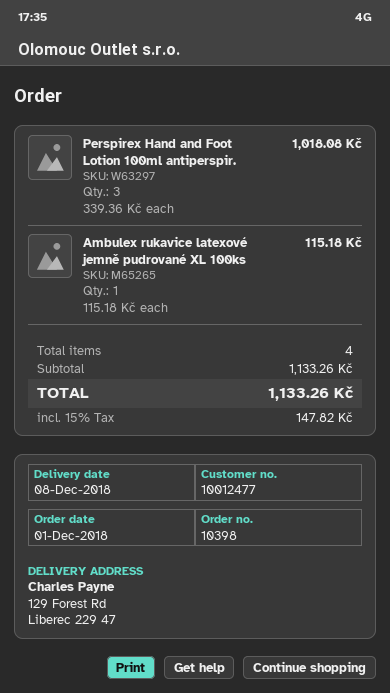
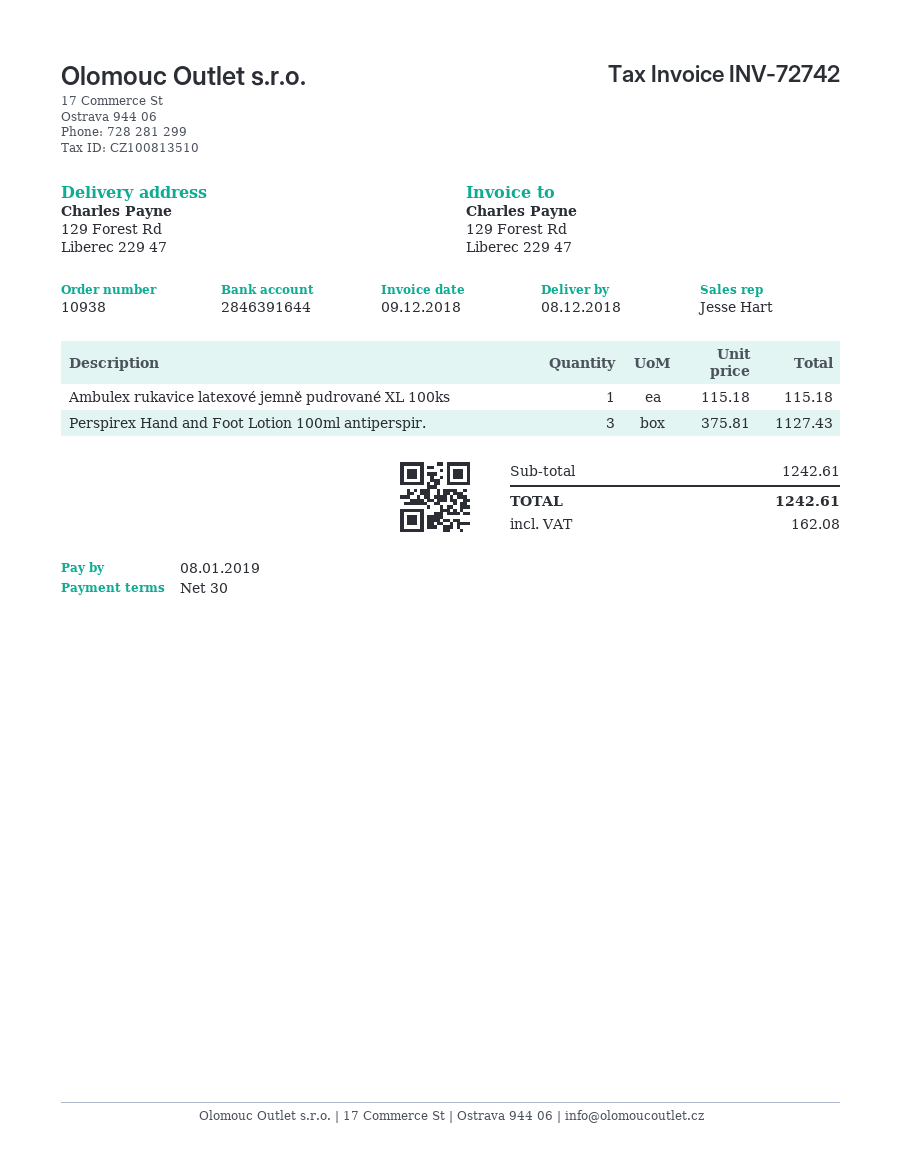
order number: 10398 -> 10938
Perspirex Hand and Foot Lotion 100ml antiperspir.: 3 x 339.36 = 1018.08 -> 3 x 375.81 = 1127.43
subtotal: 1133.26 -> 1242.61
tax: 147.82 -> 162.08
total: 1133.26 -> 1242.61

